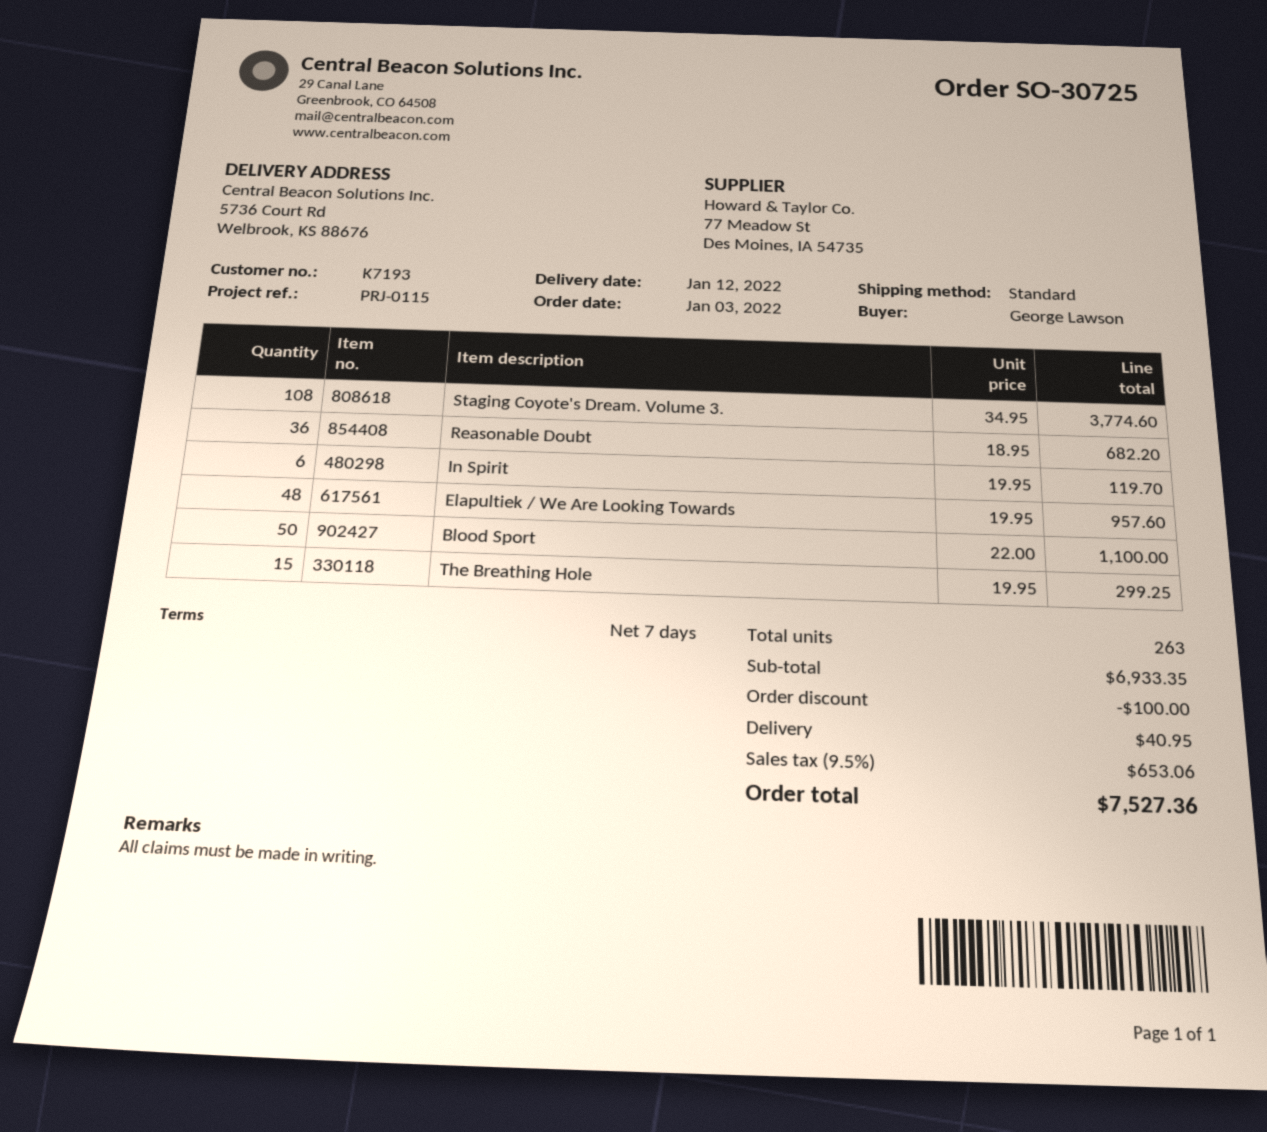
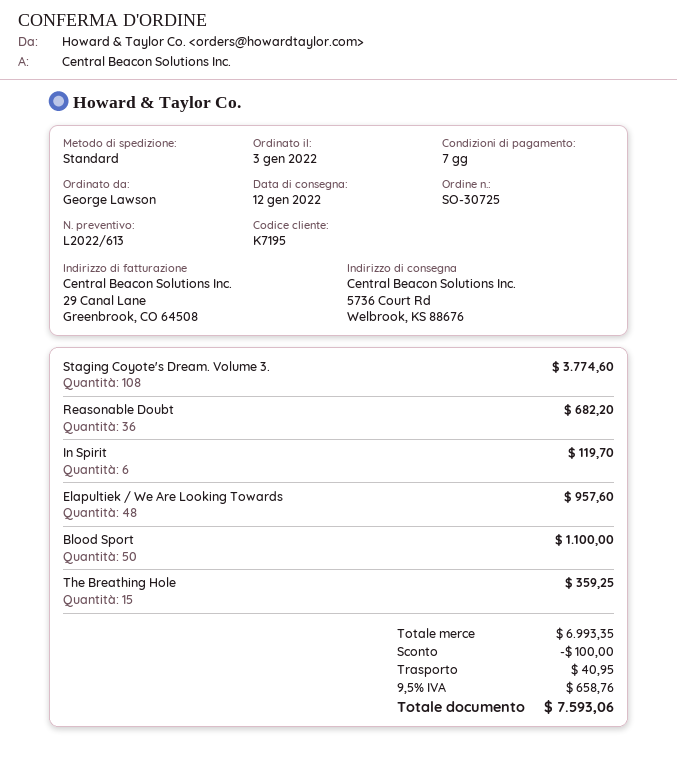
customer number: K7193 -> K7195
The Breathing Hole: 15 for 299.25 -> 15 for 359.25
subtotal: 6933.35 -> 6993.35
tax: 9.5% = 653.06 -> 9.5% = 658.76
total: 7527.36 -> 7593.06

